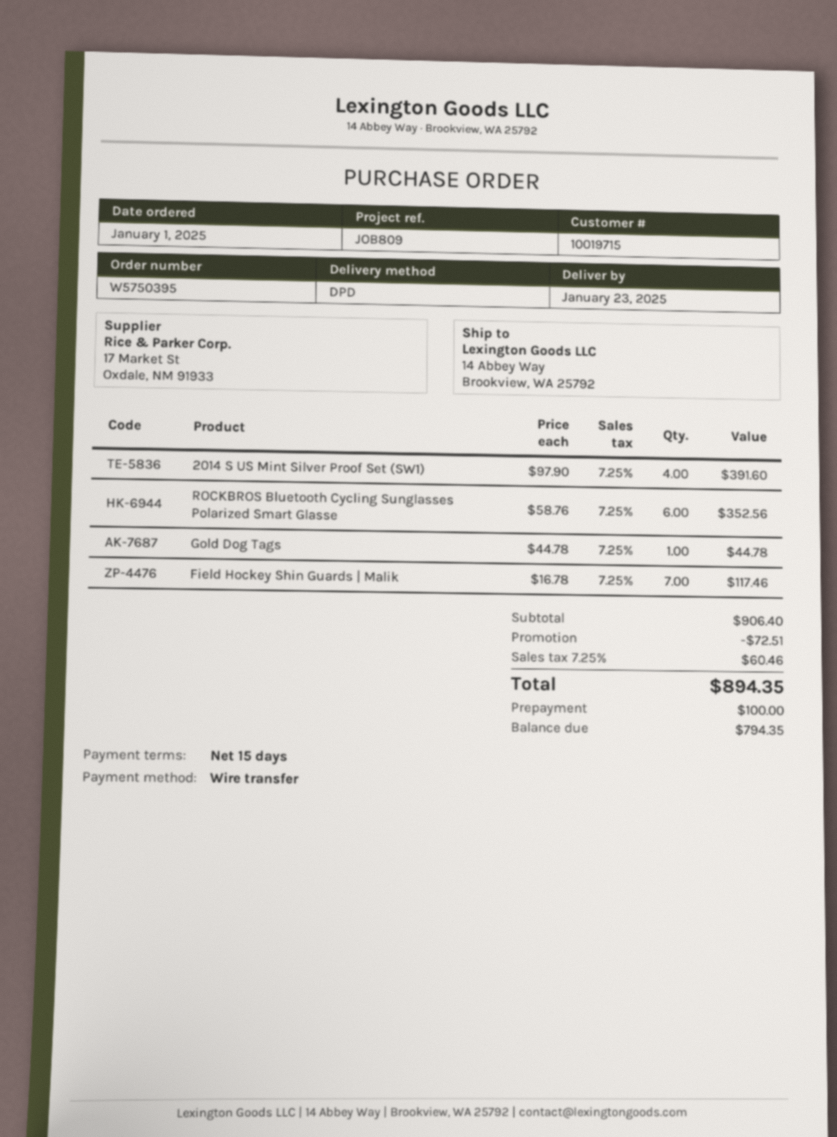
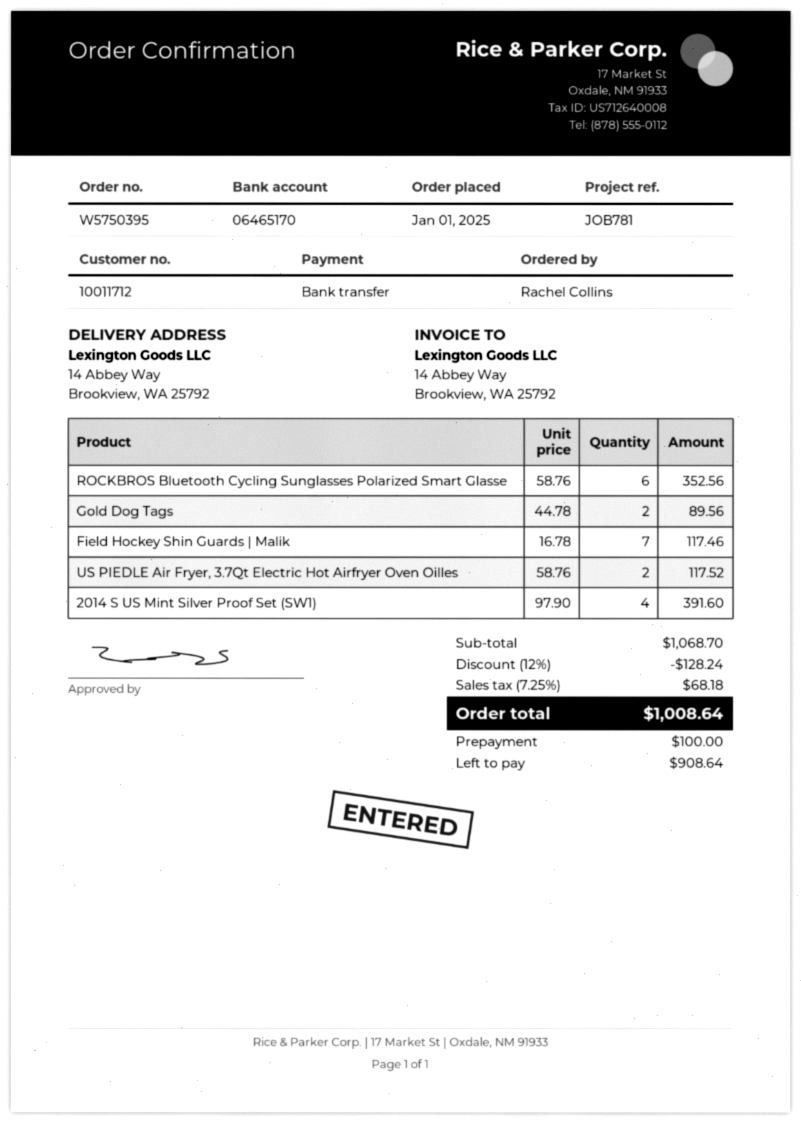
customer number: 10019715 -> 10011712
reference: JOB809 -> JOB781
Gold Dog Tags: 1 x 44.78 = 44.78 -> 2 x 44.78 = 89.56
US PIEDLE Air Fryer, 3.7Qt Electric Hot Airfryer Oven Oilles: none -> 2 x 58.76 = 117.52
subtotal: 906.40 -> 1068.70
discount: 72.51 -> 128.24
tax: 7.25% = 60.46 -> 7.25% = 68.18
total: 894.35 -> 1008.64
balance: 794.35 -> 908.64

